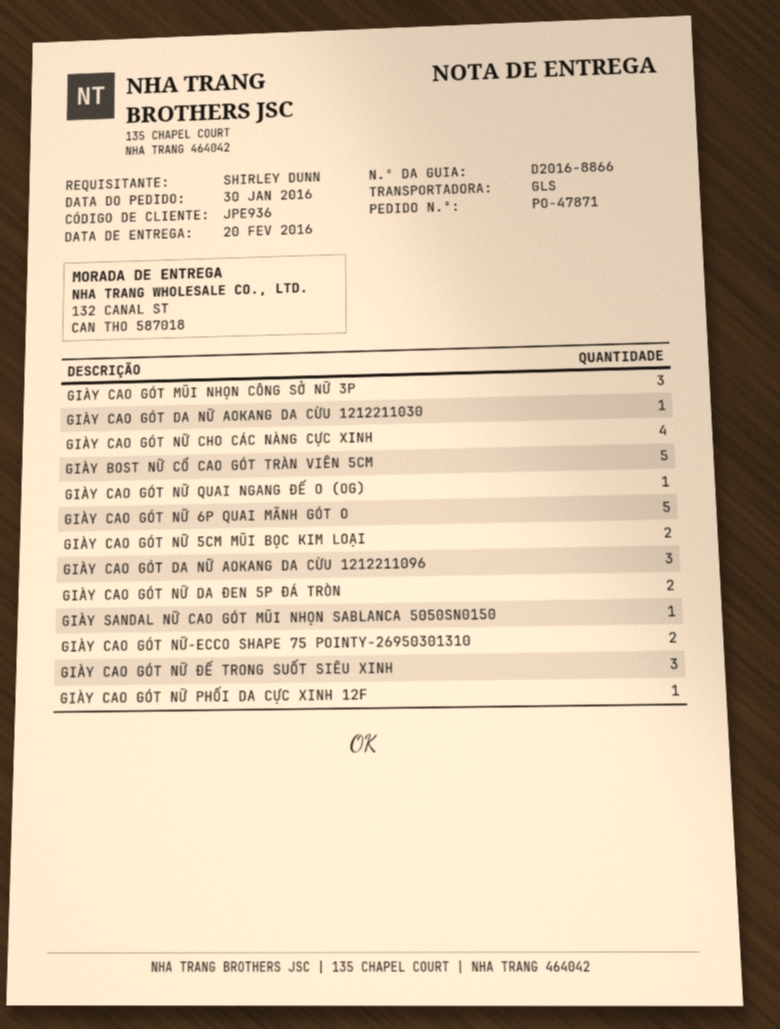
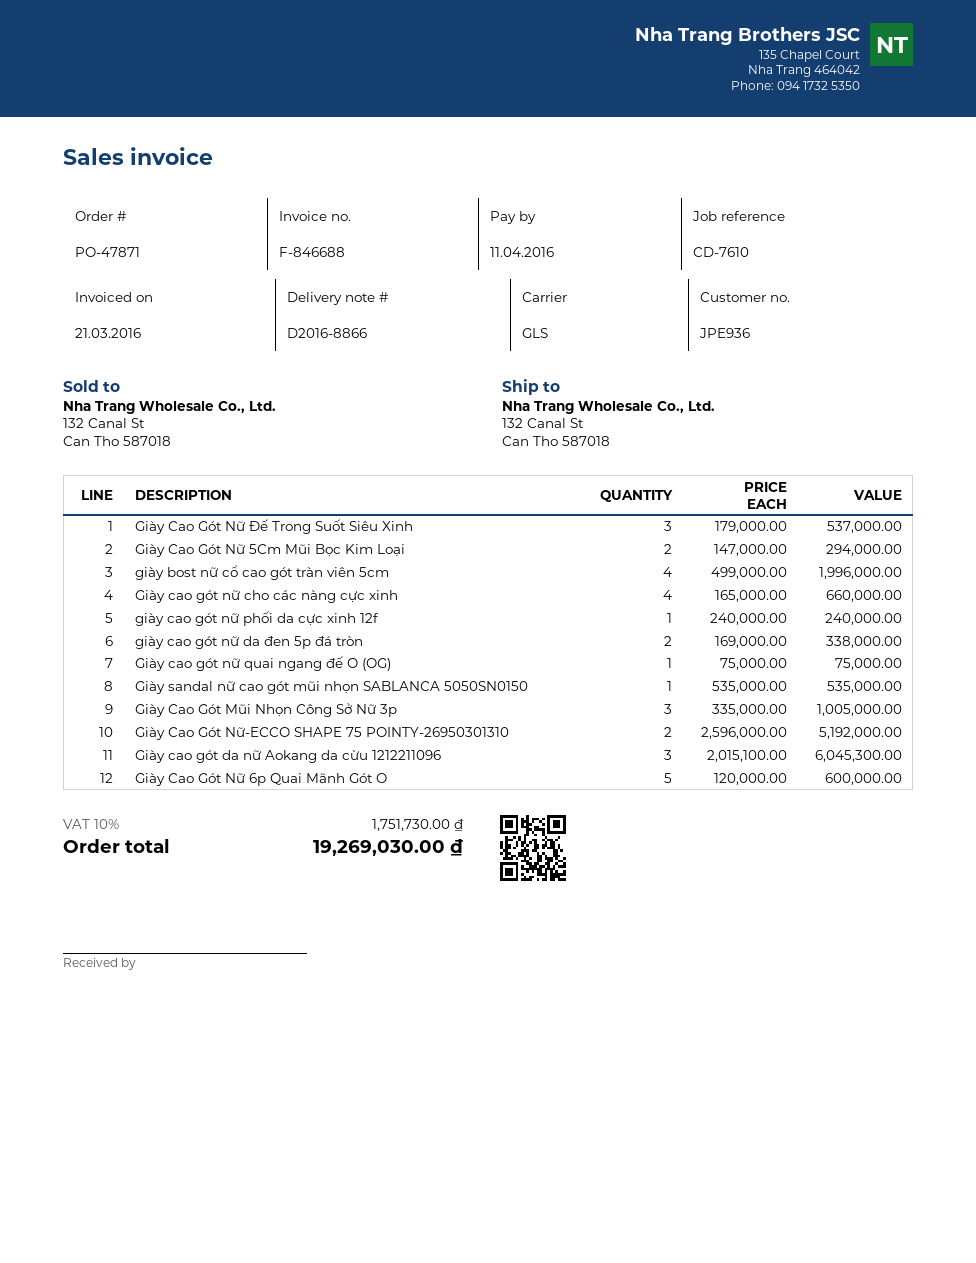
GIÀY CAO GÓT DA NỮ AOKANG DA CỪU 1212211030: 1 -> none
GIÀY BOST NỮ CỔ CAO GÓT TRÀN VIÊN 5CM: 5 -> 4

